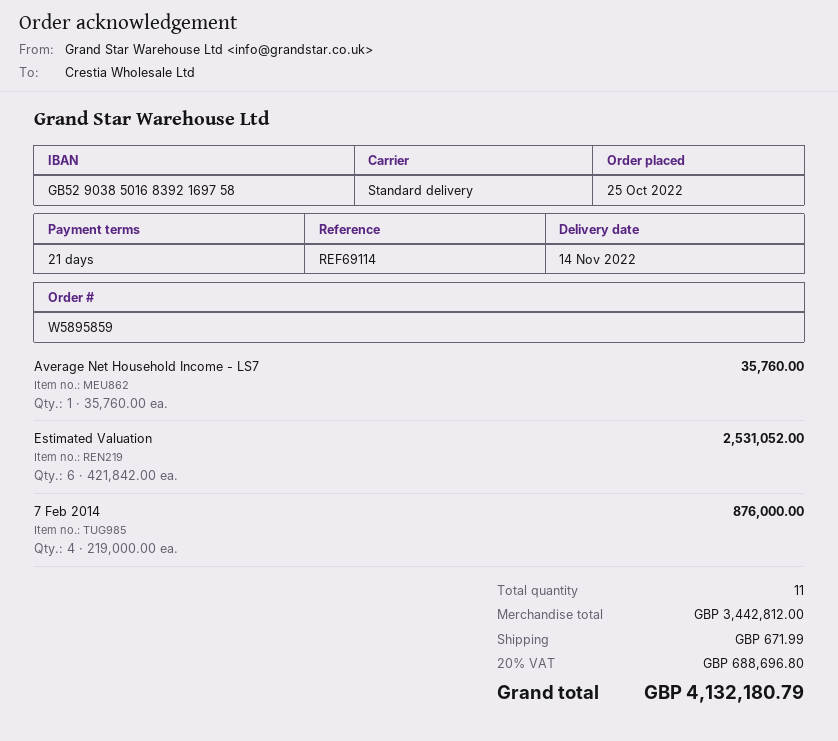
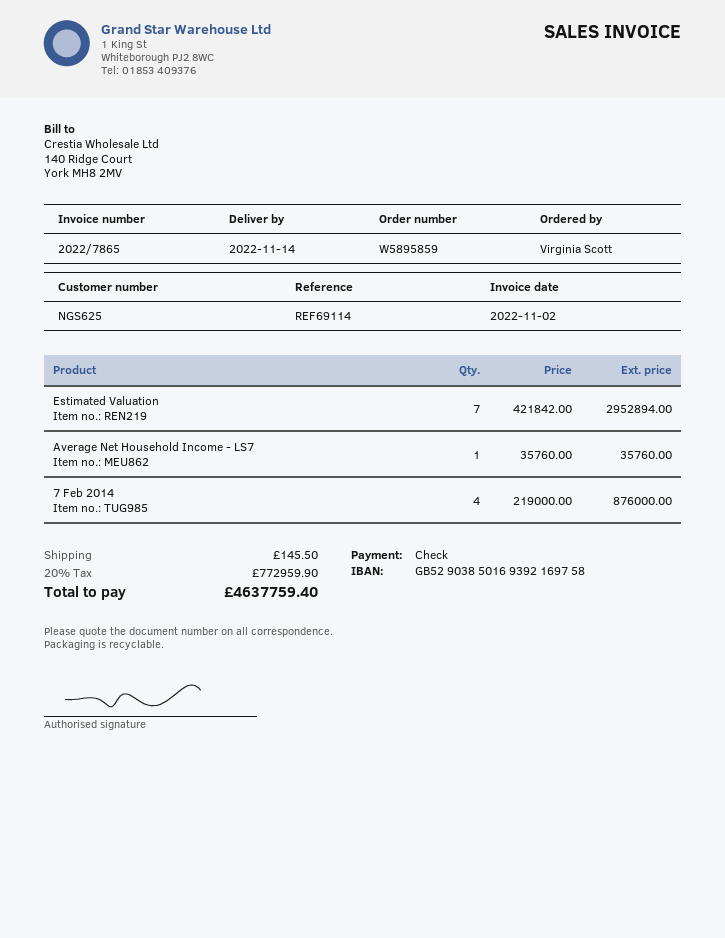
bank account: GB52903850168392169758 -> GB52903850169392169758
Estimated Valuation: 6 x 421842.00 = 2531052.00 -> 7 x 421842.00 = 2952894.00
shipping: 671.99 -> 145.50
tax: 20% = 688696.80 -> 20% = 772959.90
total: 4132180.79 -> 4637759.40

